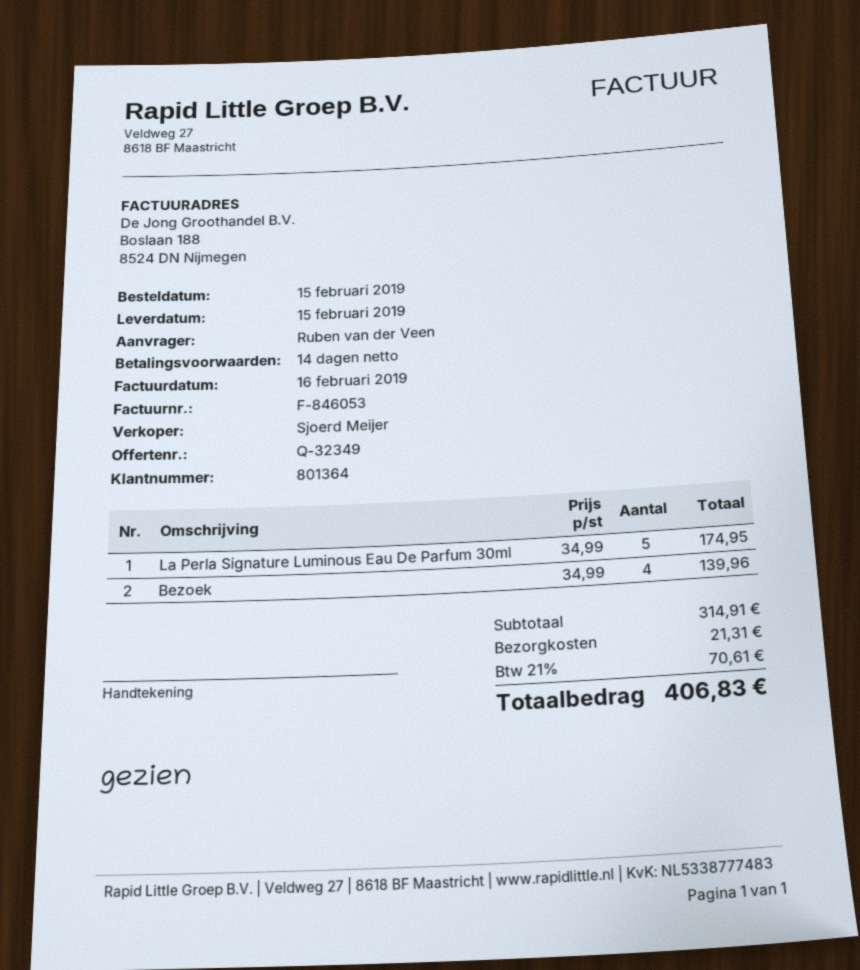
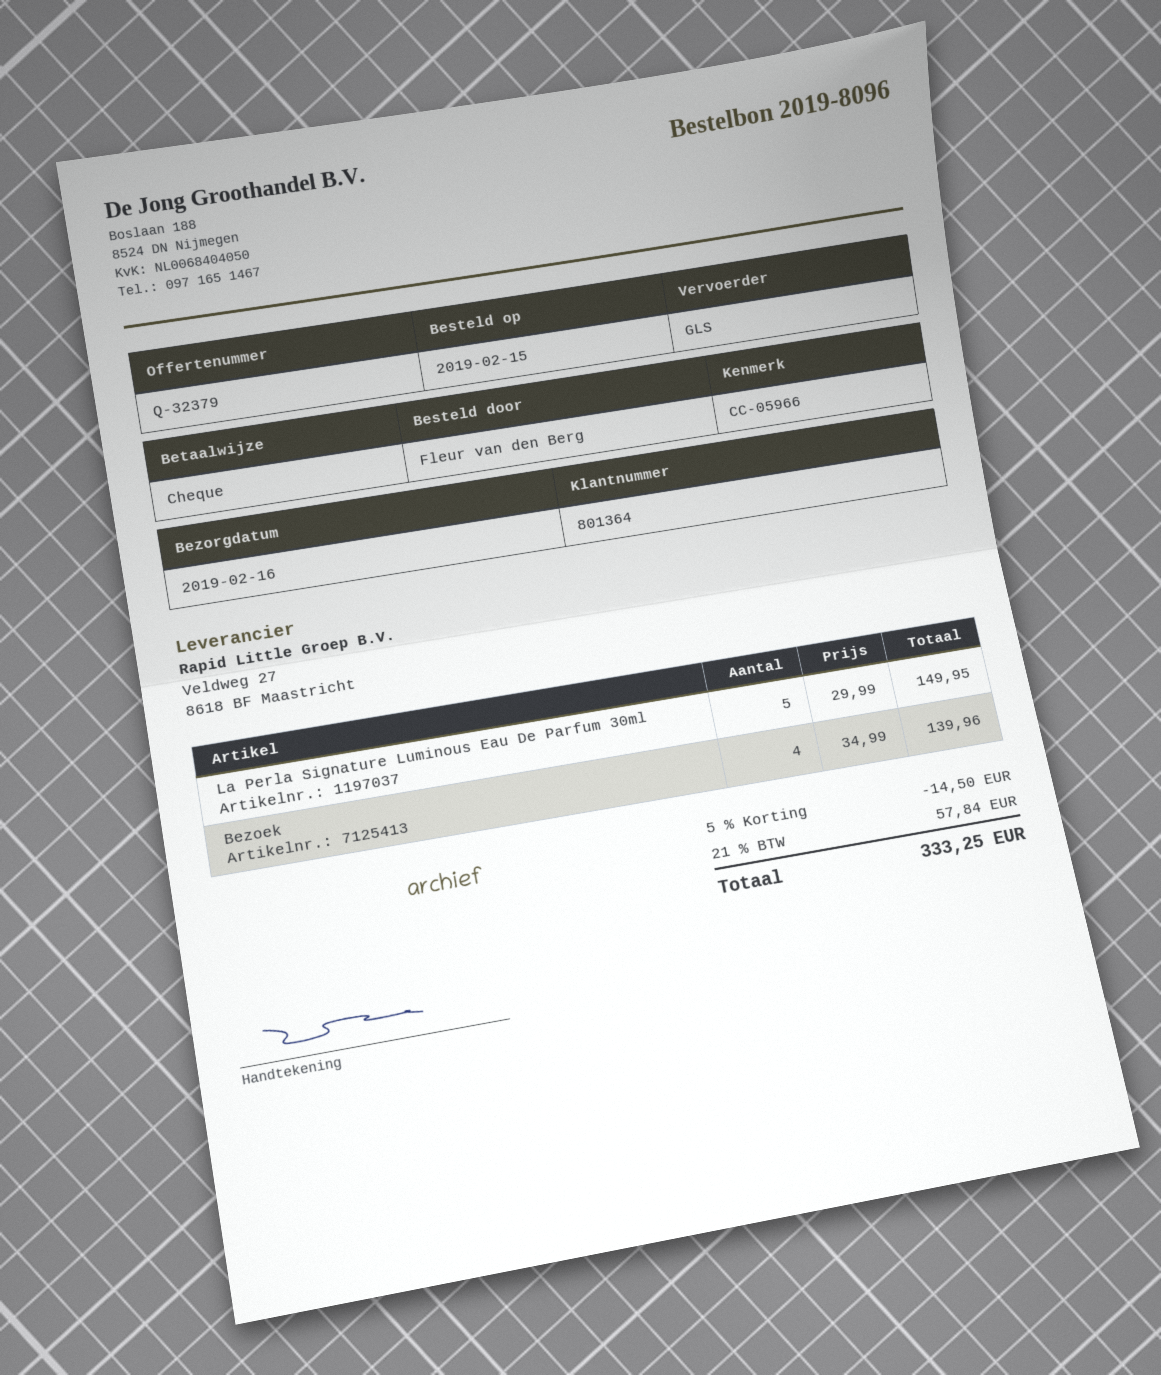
quote number: Q-32349 -> Q-32379
delivery date: 2019-02-15 -> 2019-02-16
ordered by: Ruben van der Veen -> Fleur van den Berg
La Perla Signature Luminous Eau De Parfum 30ml: 5 x 34.99 = 174.95 -> 5 x 29.99 = 149.95
discount: none -> 5% = 14.50
shipping: 21.31 -> none
tax: 21% = 70.61 -> 21% = 57.84
total: 406.83 -> 333.25

